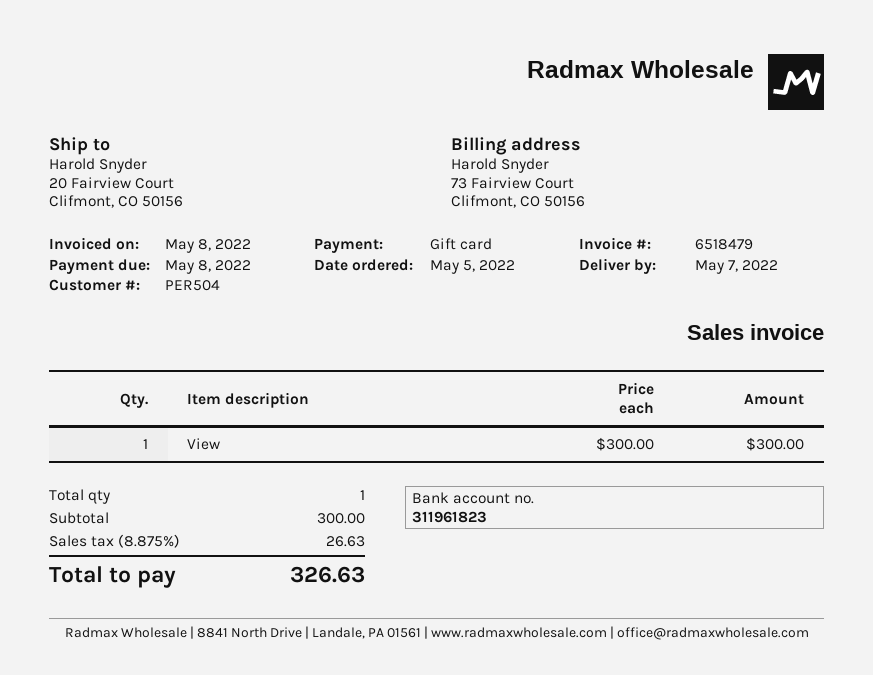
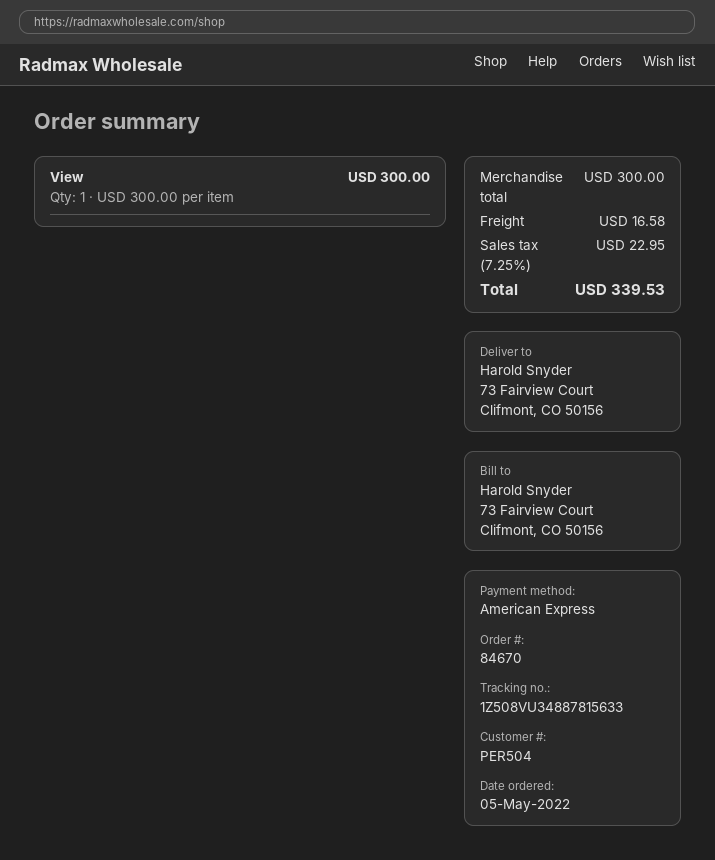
payment method: gift card -> American Express
ship to: 20 Fairview Court, Clifmont, CO 50156 -> 73 Fairview Court, Clifmont, CO 50156
shipping: none -> 16.58
tax: 8.875% = 26.63 -> 7.25% = 22.95
total: 326.63 -> 339.53

